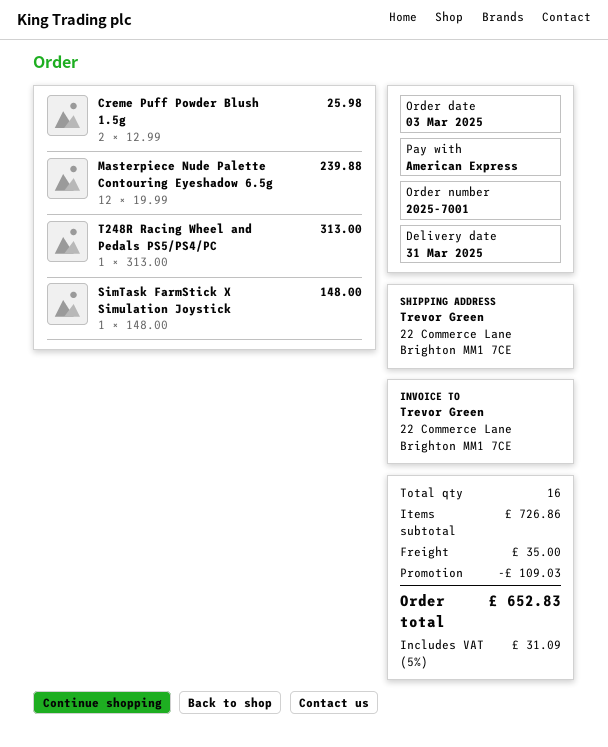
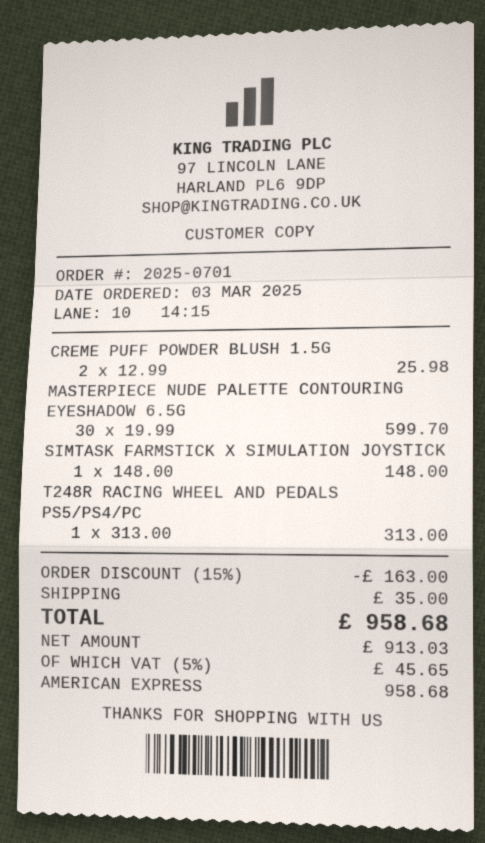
order number: 2025-7001 -> 2025-0701
Masterpiece Nude Palette Contouring Eyeshadow 6.5g: 12 x 19.99 = 239.88 -> 30 x 19.99 = 599.70
discount: 109.03 -> 163.00
tax: 5% = 31.09 -> 5% = 45.65
total: 652.83 -> 958.68

